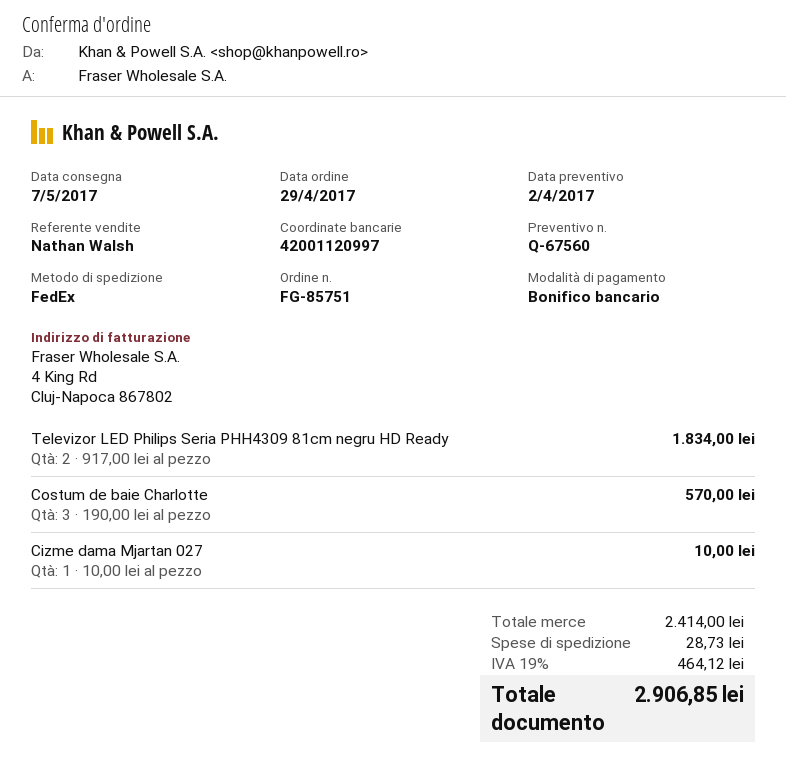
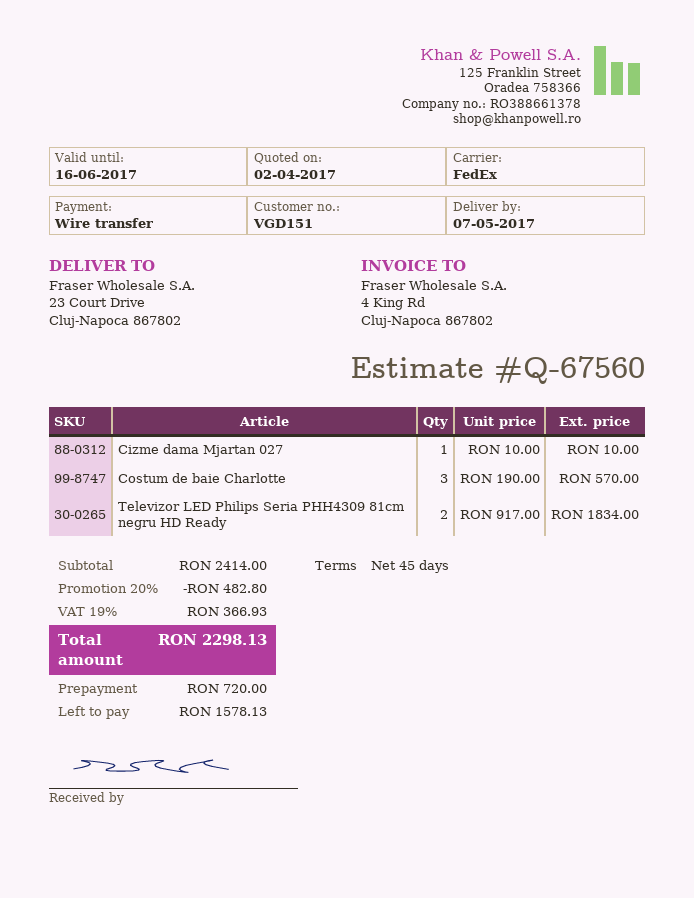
discount: none -> 20% = 482.80
shipping: 28.73 -> none
tax: 19% = 464.12 -> 19% = 366.93
total: 2906.85 -> 2298.13

